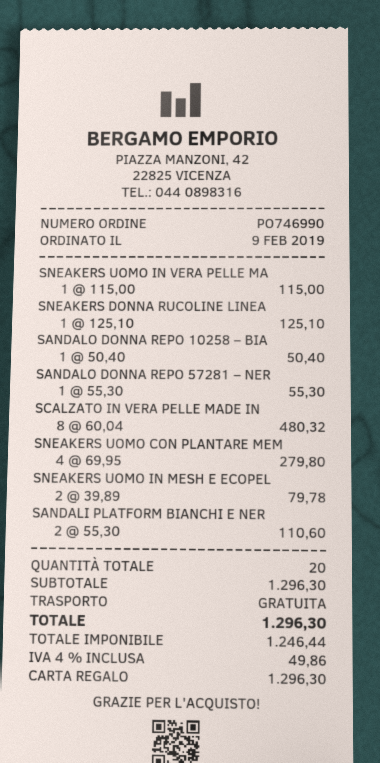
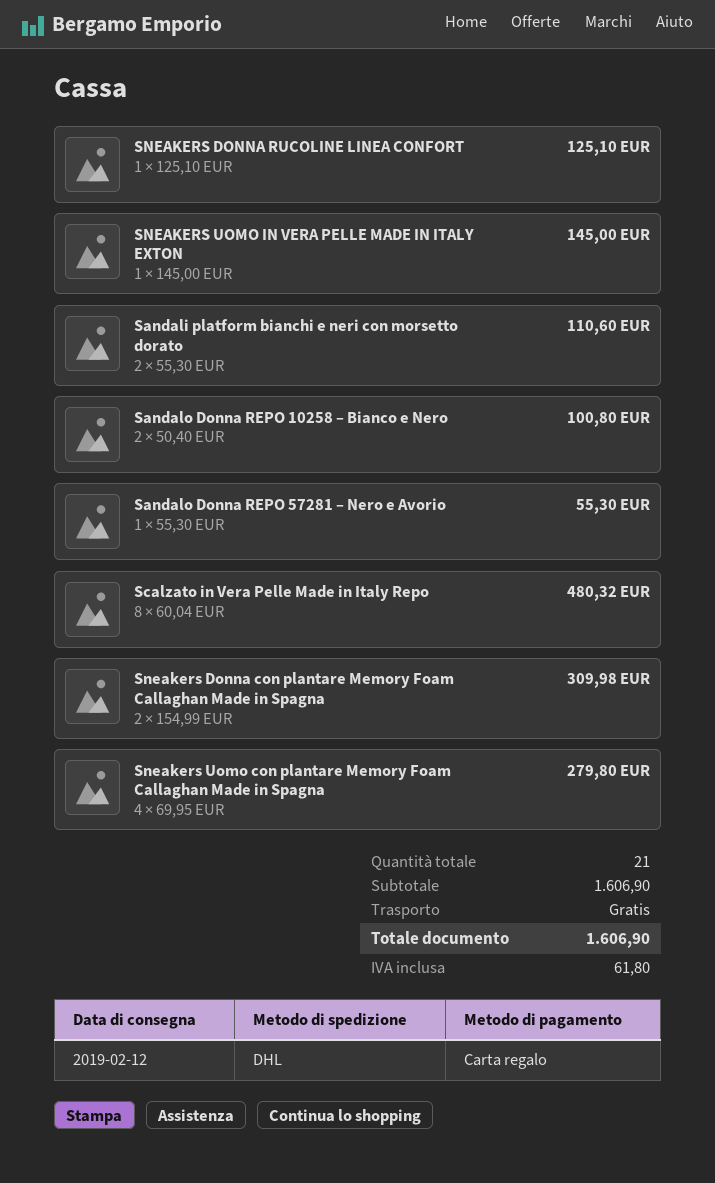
SNEAKERS UOMO IN VERA PELLE MA: 1 x 115.00 = 115.00 -> 1 x 145.00 = 145.00
SANDALO DONNA REPO 10258 – BIA: 1 x 50.40 = 50.40 -> 2 x 50.40 = 100.80
SNEAKERS UOMO IN MESH E ECOPEL: 2 x 39.89 = 79.78 -> none
Sneakers Donna con plantare Memory Foam Callaghan Made in Spagna: none -> 2 x 154.99 = 309.98
total quantity: 20 -> 21
subtotal: 1296.30 -> 1606.90
tax: 49.86 -> 61.80
total: 1296.30 -> 1606.90

